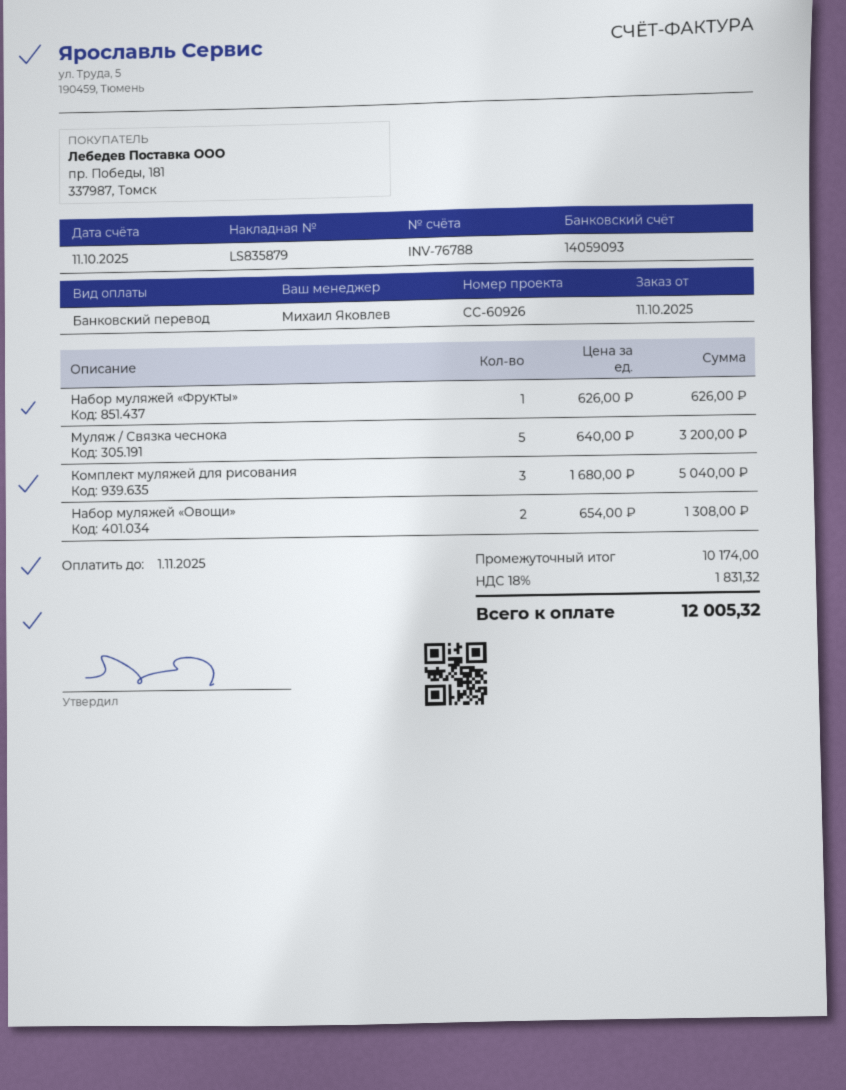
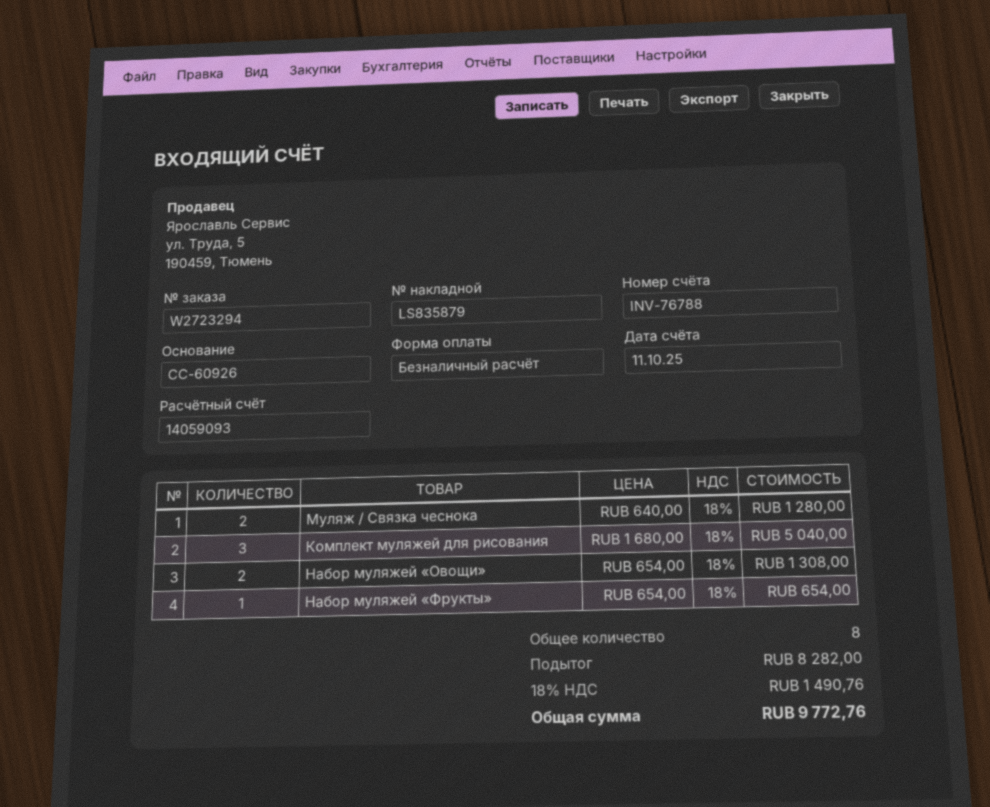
Набор муляжей «Фрукты»: 1 x 626.00 = 626.00 -> 1 x 654.00 = 654.00
Муляж / Связка чеснока: 5 x 640.00 = 3200.00 -> 2 x 640.00 = 1280.00
subtotal: 10174.00 -> 8282.00
tax: 18% = 1831.32 -> 18% = 1490.76
total: 12005.32 -> 9772.76

